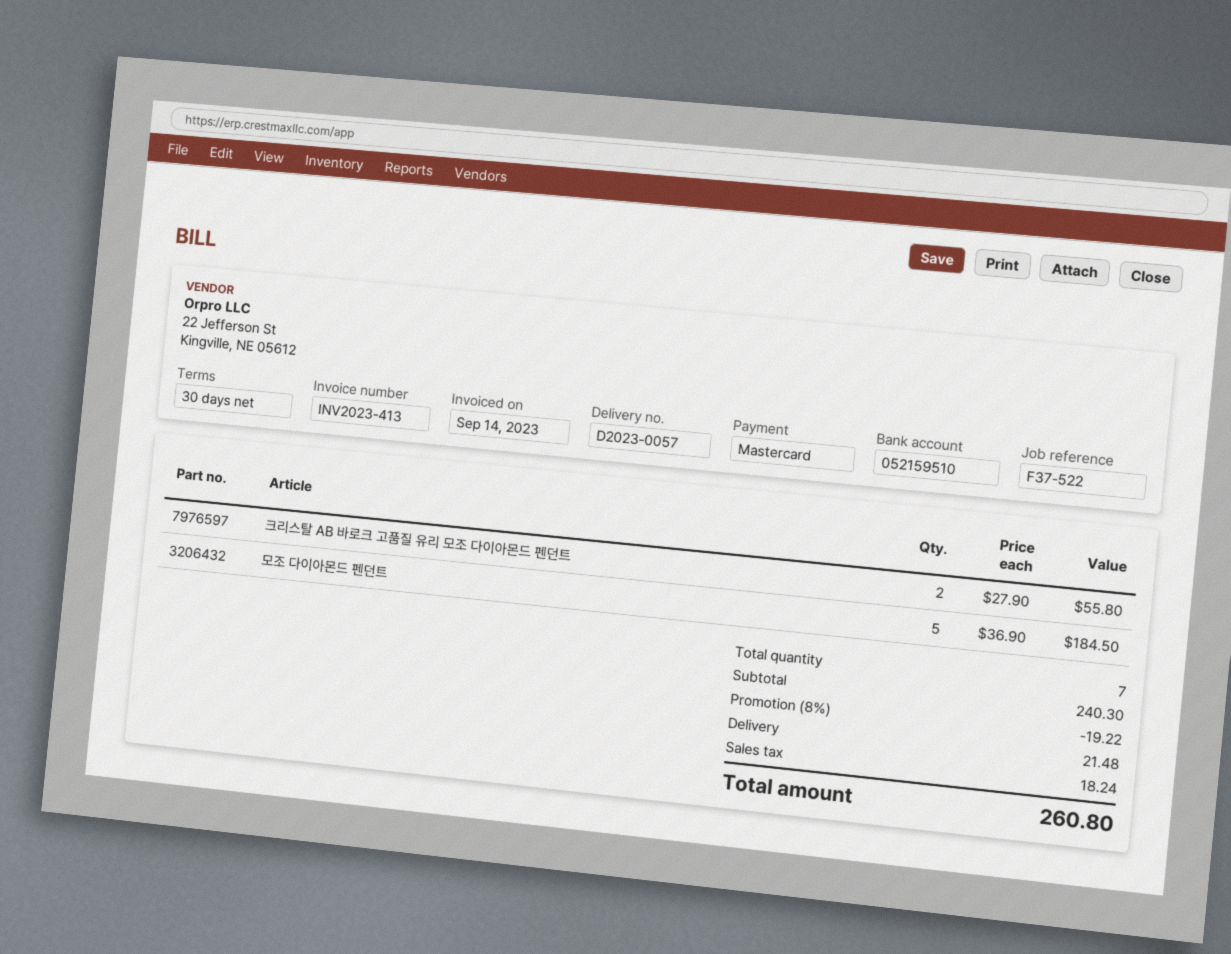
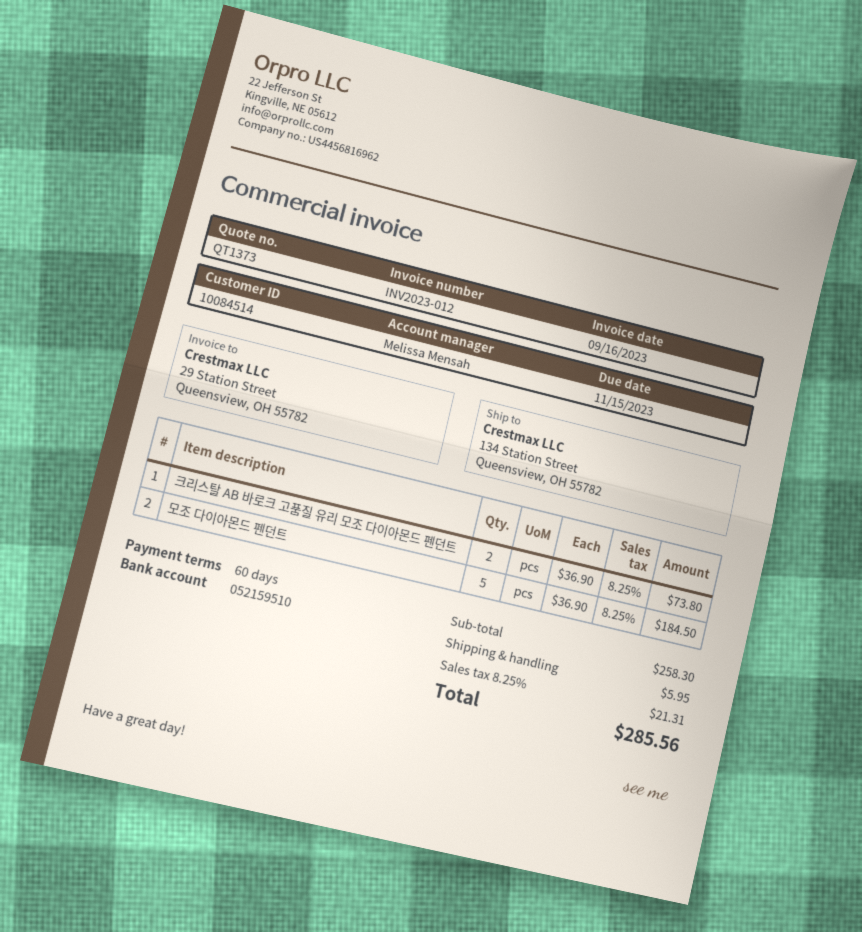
invoice number: INV2023-413 -> INV2023-012
invoice date: 2023-09-14 -> 2023-09-16
payment terms: 30 days -> 60 days
크리스탈 AB 바로크 고품질 유리 모조 다이아몬드 펜던트: 2 x 27.90 = 55.80 -> 2 x 36.90 = 73.80
subtotal: 240.30 -> 258.30
discount: 8% = 19.22 -> none
shipping: 21.48 -> 5.95
tax: 18.24 -> 21.31
total: 260.80 -> 285.56

